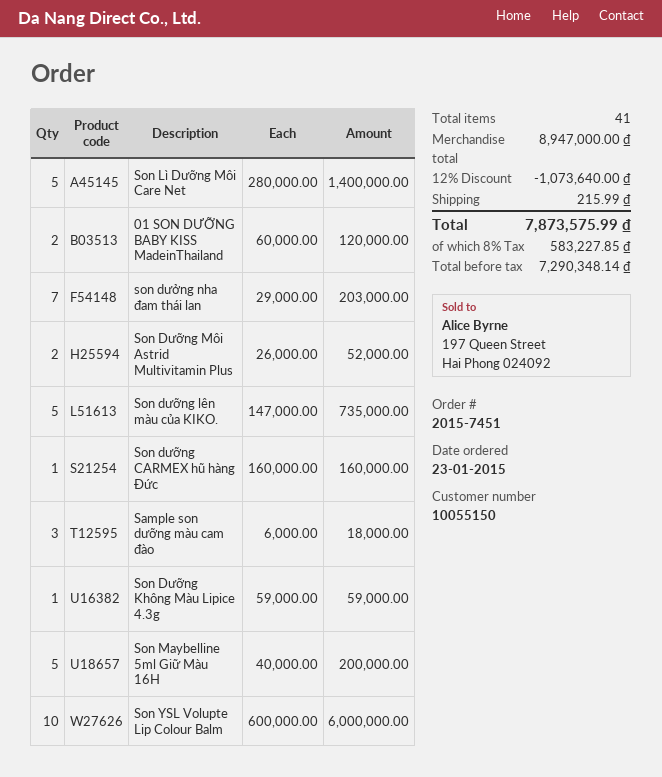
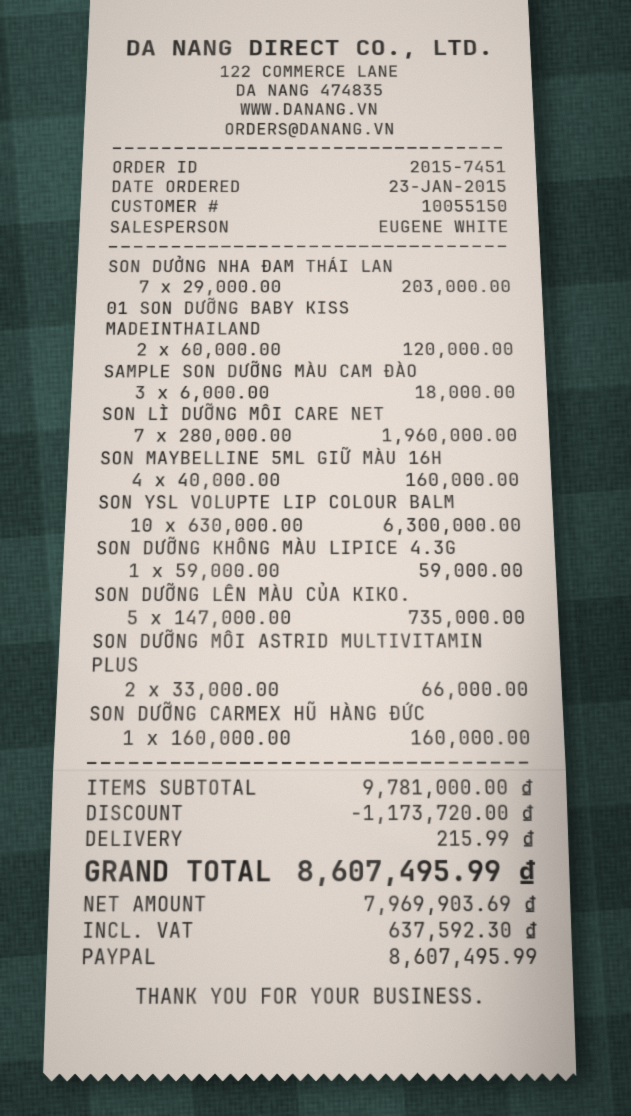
Son Lì Dưỡng Môi Care Net: 5 x 280000.00 = 1400000.00 -> 7 x 280000.00 = 1960000.00
Son Dưỡng Môi Astrid Multivitamin Plus: 2 x 26000.00 = 52000.00 -> 2 x 33000.00 = 66000.00
Son Maybelline 5ml Giữ Màu 16H: 5 x 40000.00 = 200000.00 -> 4 x 40000.00 = 160000.00
Son YSL Volupte Lip Colour Balm: 10 x 600000.00 = 6000000.00 -> 10 x 630000.00 = 6300000.00
subtotal: 8947000.00 -> 9781000.00
discount: 1073640.00 -> 1173720.00
net: 7290348.14 -> 7969903.69
tax: 583227.85 -> 637592.30
total: 7873575.99 -> 8607495.99

